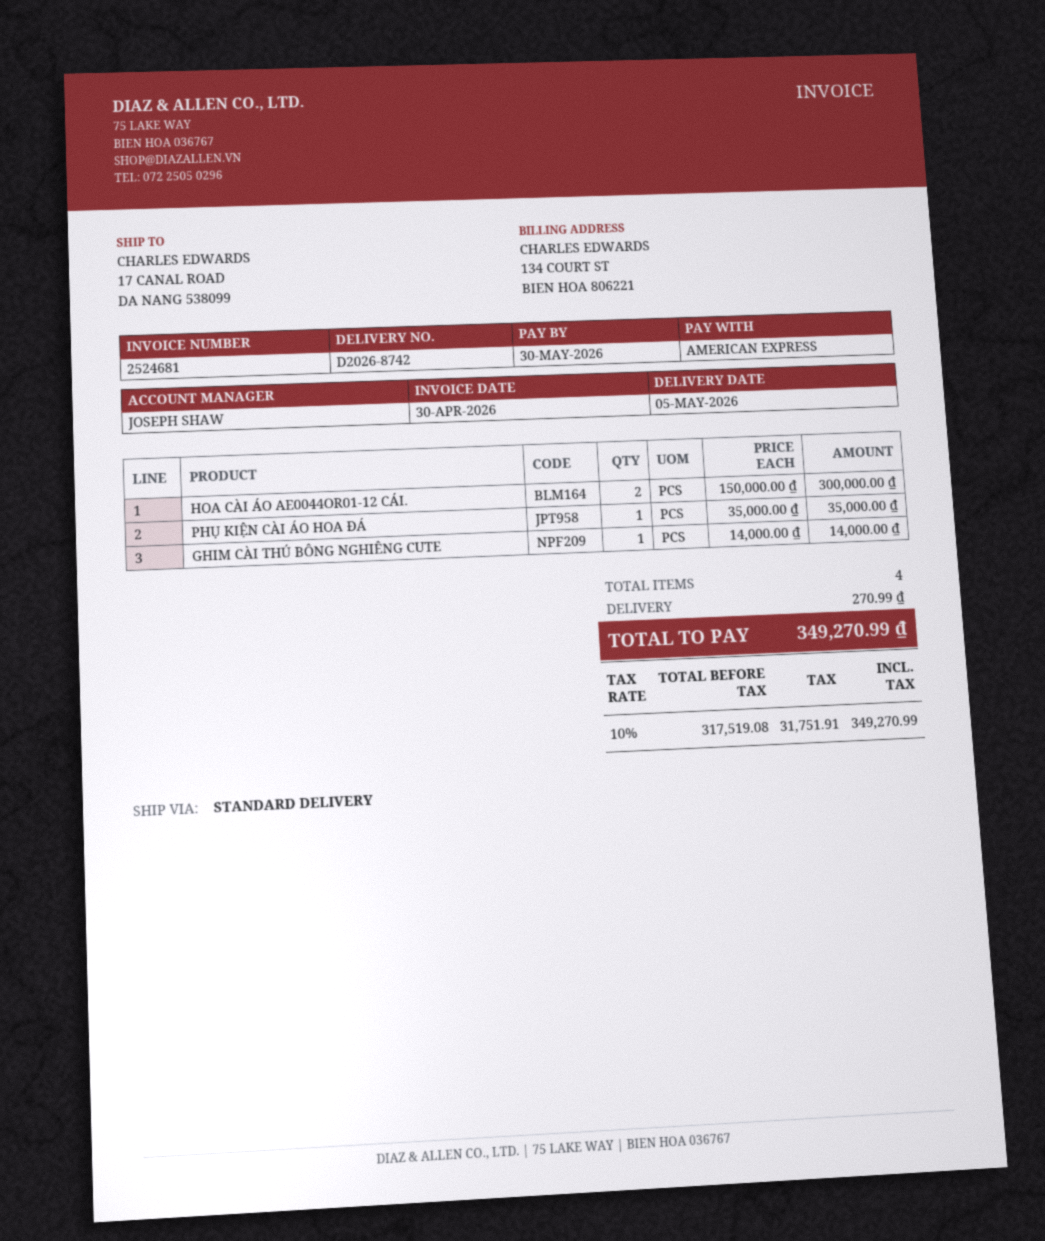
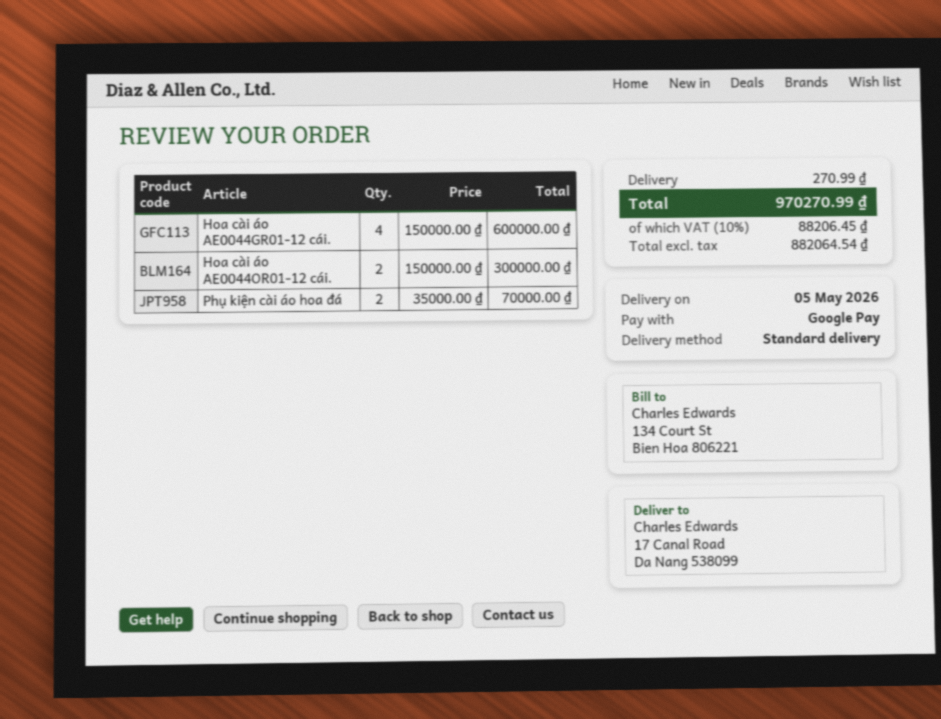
payment method: American Express -> Google Pay
PHỤ KIỆN CÀI ÁO HOA ĐÁ: 1 x 35000.00 = 35000.00 -> 2 x 35000.00 = 70000.00
GHIM CÀI THÚ BÔNG NGHIÊNG CUTE: 1 x 14000.00 = 14000.00 -> none
Hoa cài áo AE0044GR01-12 cái.: none -> 4 x 150000.00 = 600000.00
net: 317519.08 -> 882064.54
tax: 10% = 31751.91 -> 10% = 88206.45
total: 349270.99 -> 970270.99

